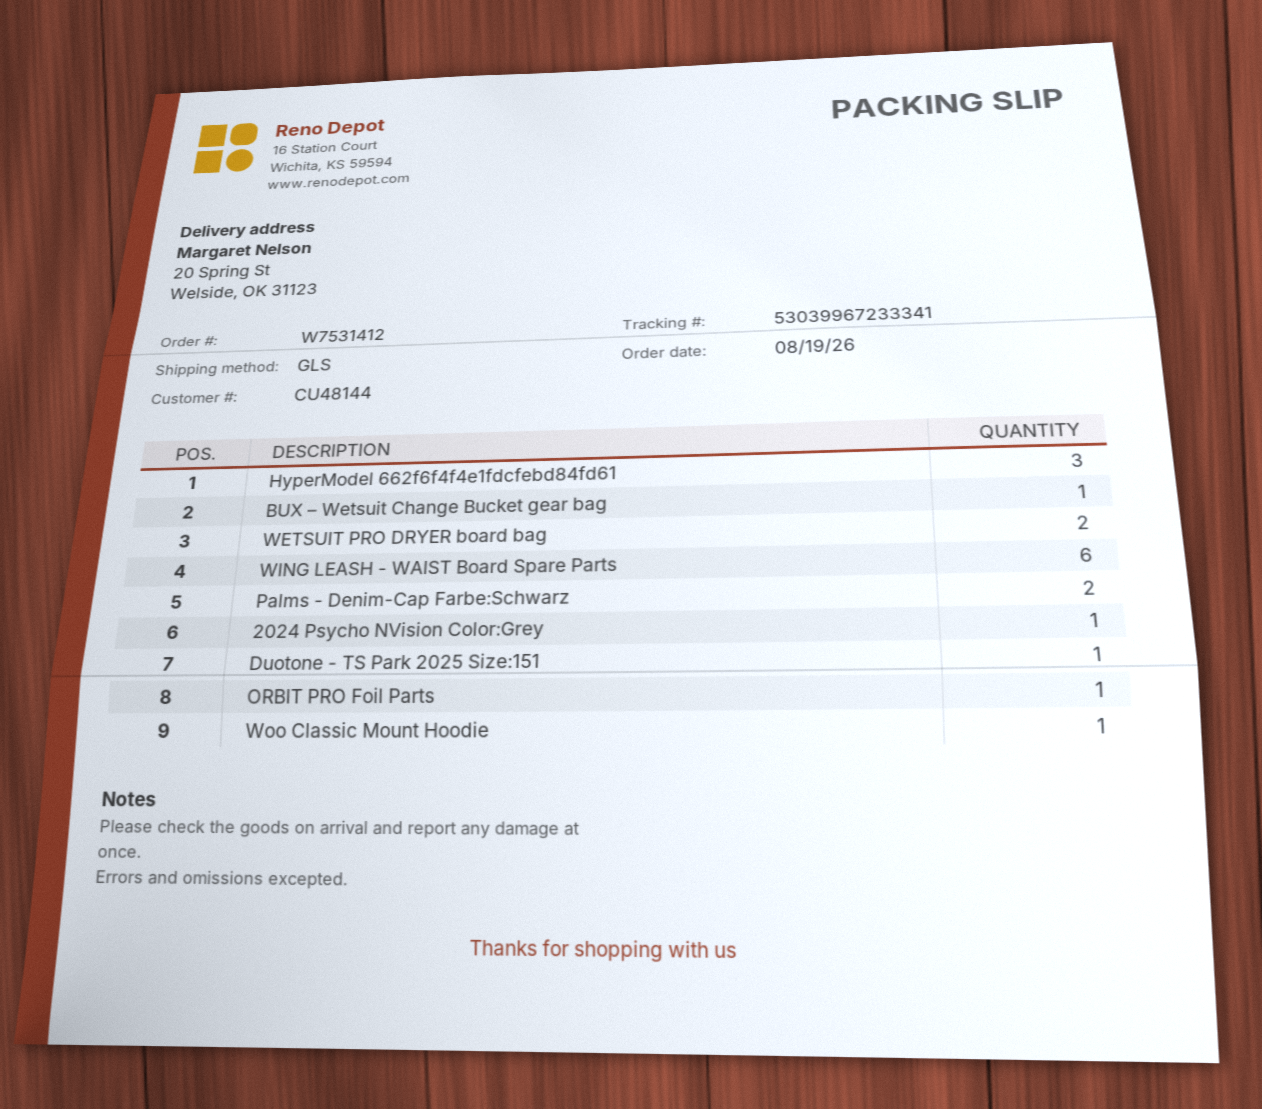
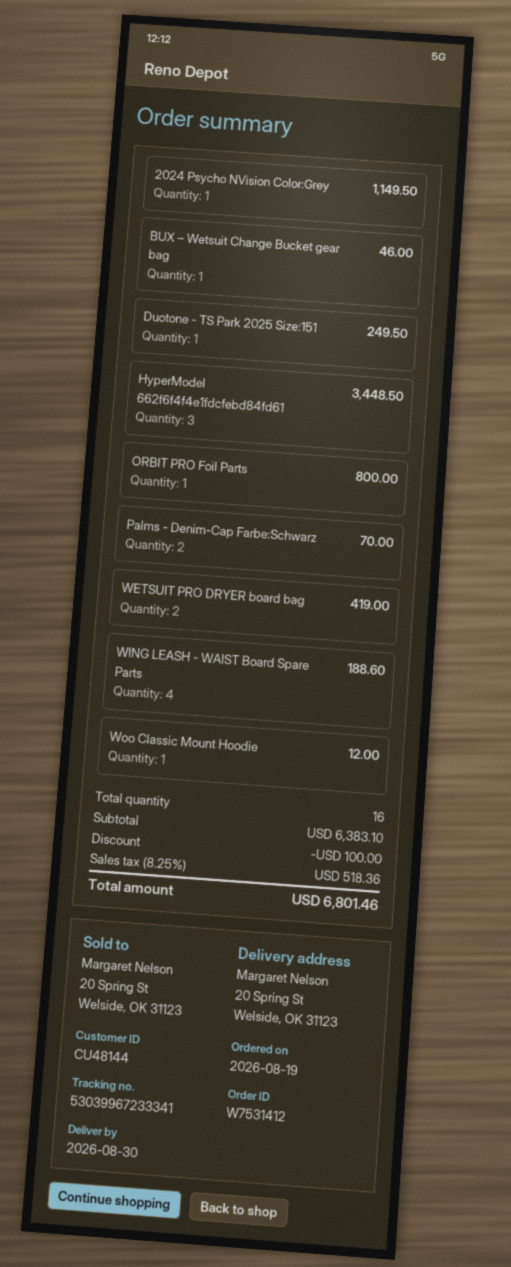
WING LEASH - WAIST Board Spare Parts: 6 -> 4

